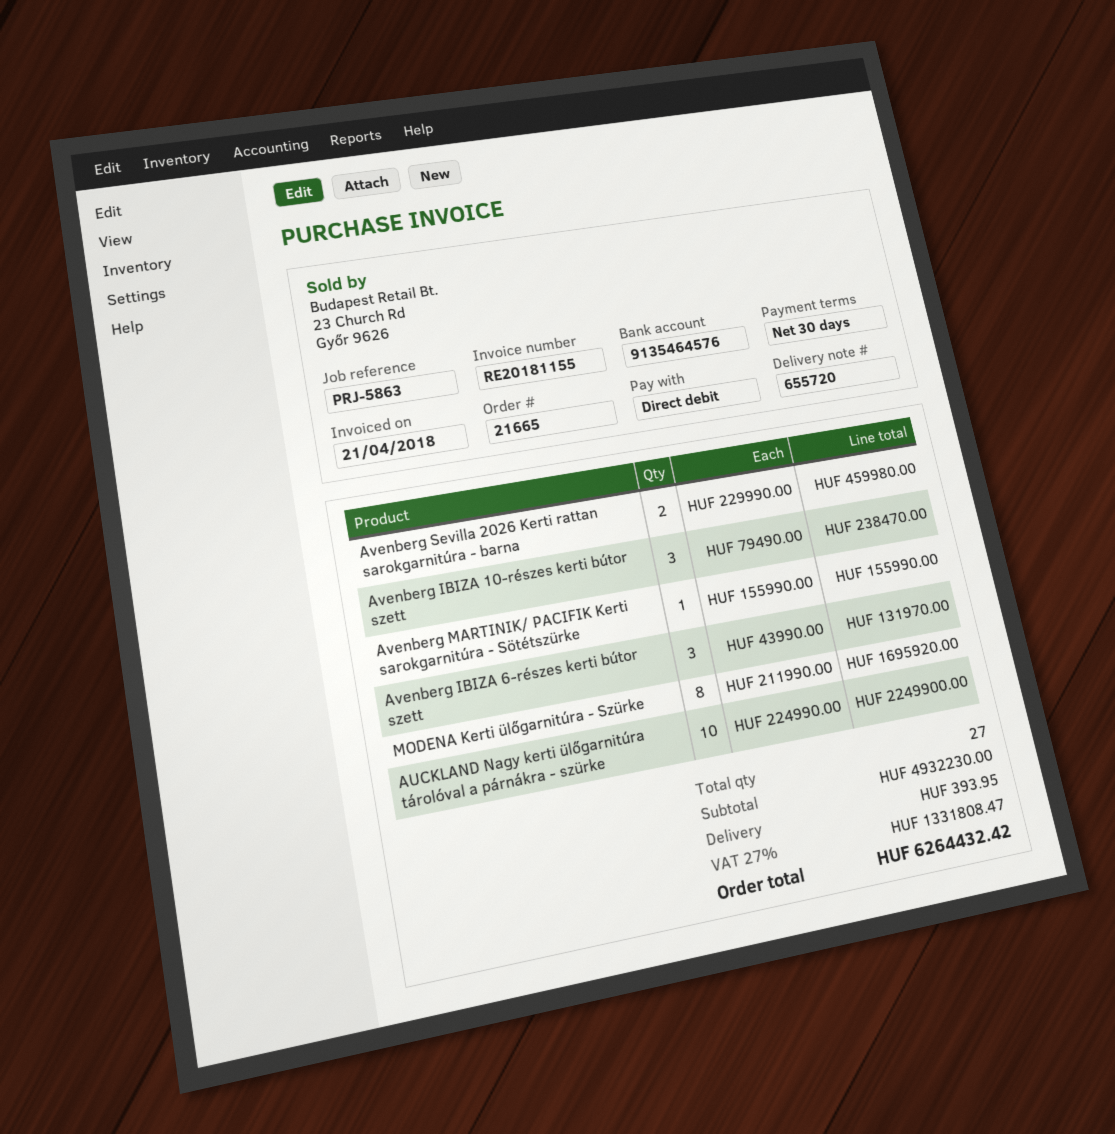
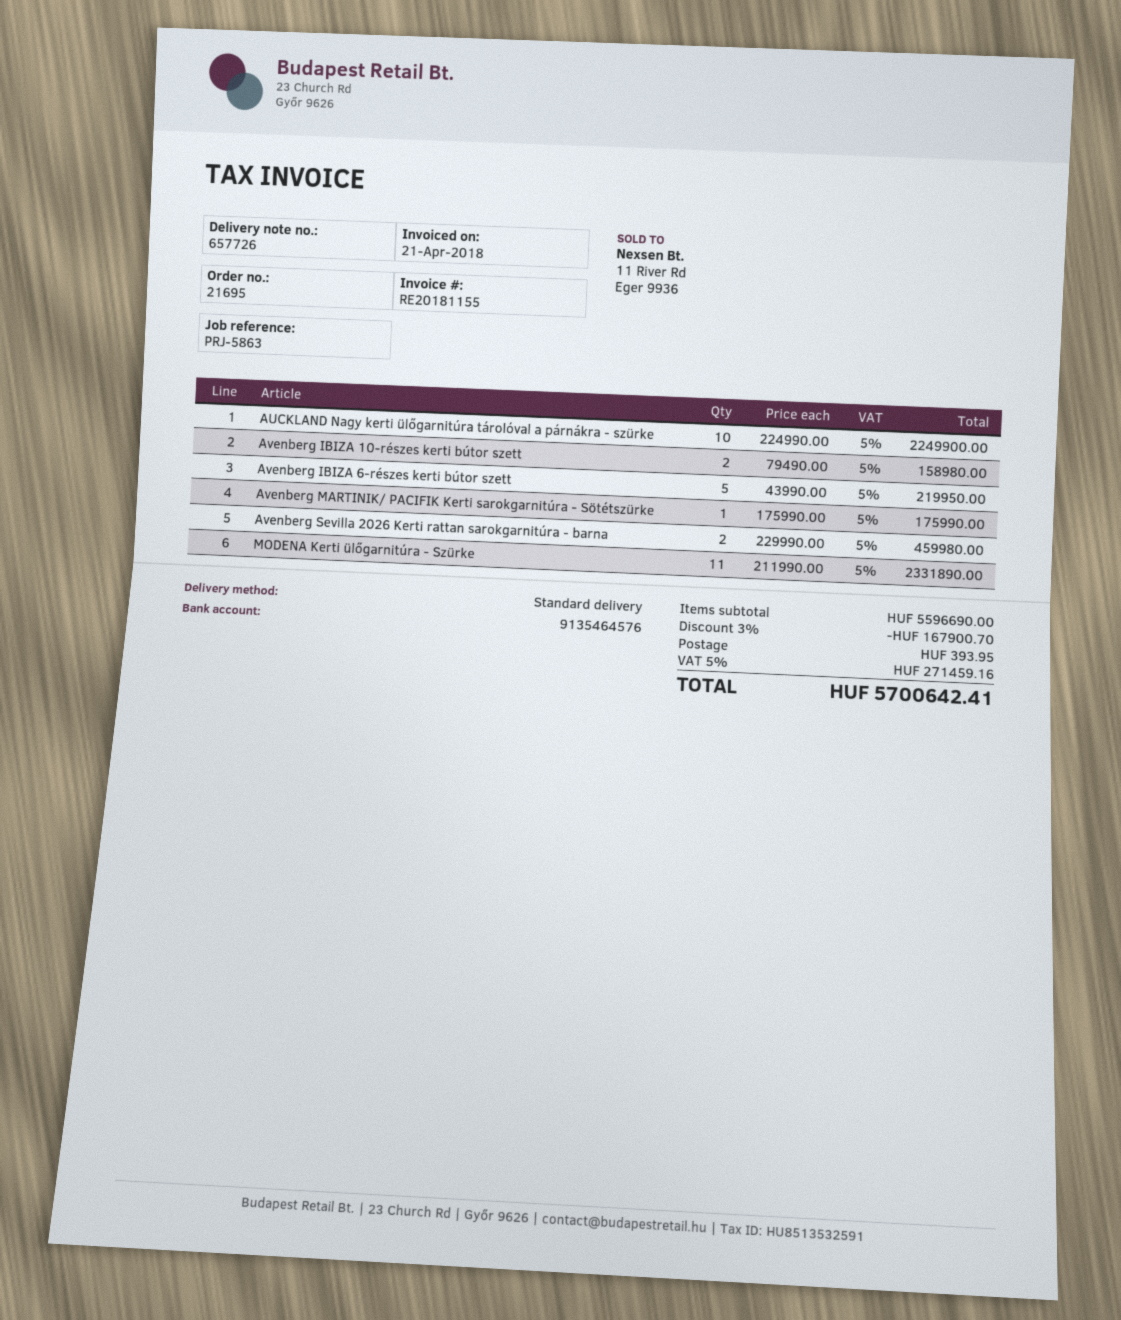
order number: 21665 -> 21695
delivery note number: 655720 -> 657726
Avenberg IBIZA 10-részes kerti bútor szett: 3 x 79490.00 = 238470.00 -> 2 x 79490.00 = 158980.00
Avenberg MARTINIK/ PACIFIK Kerti sarokgarnitúra - Sötétszürke: 1 x 155990.00 = 155990.00 -> 1 x 175990.00 = 175990.00
Avenberg IBIZA 6-részes kerti bútor szett: 3 x 43990.00 = 131970.00 -> 5 x 43990.00 = 219950.00
MODENA Kerti ülőgarnitúra - Szürke: 8 x 211990.00 = 1695920.00 -> 11 x 211990.00 = 2331890.00
subtotal: 4932230.00 -> 5596690.00
discount: none -> 3% = 167900.70
tax: 27% = 1331808.47 -> 5% = 271459.16
total: 6264432.42 -> 5700642.41

